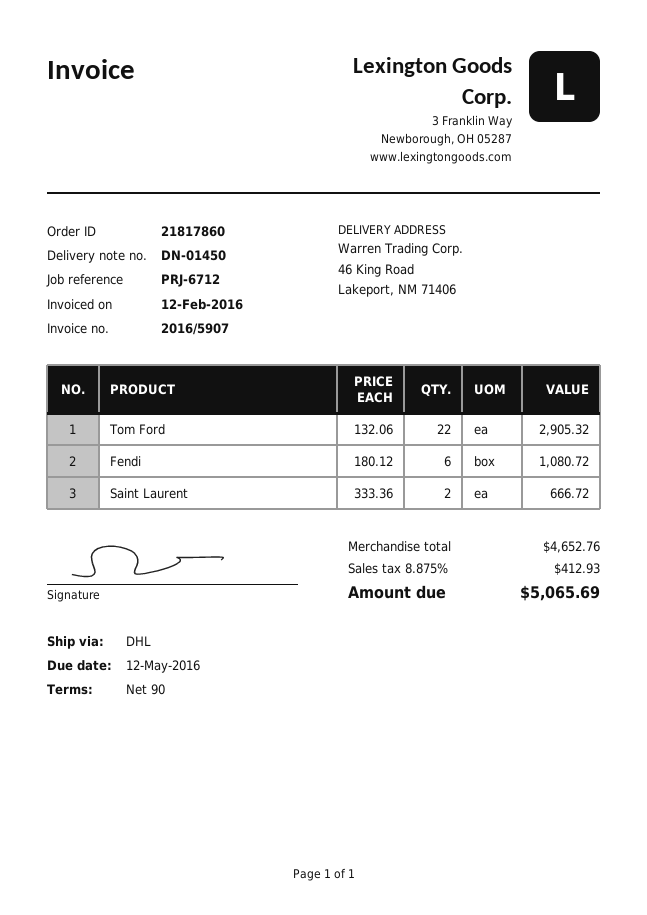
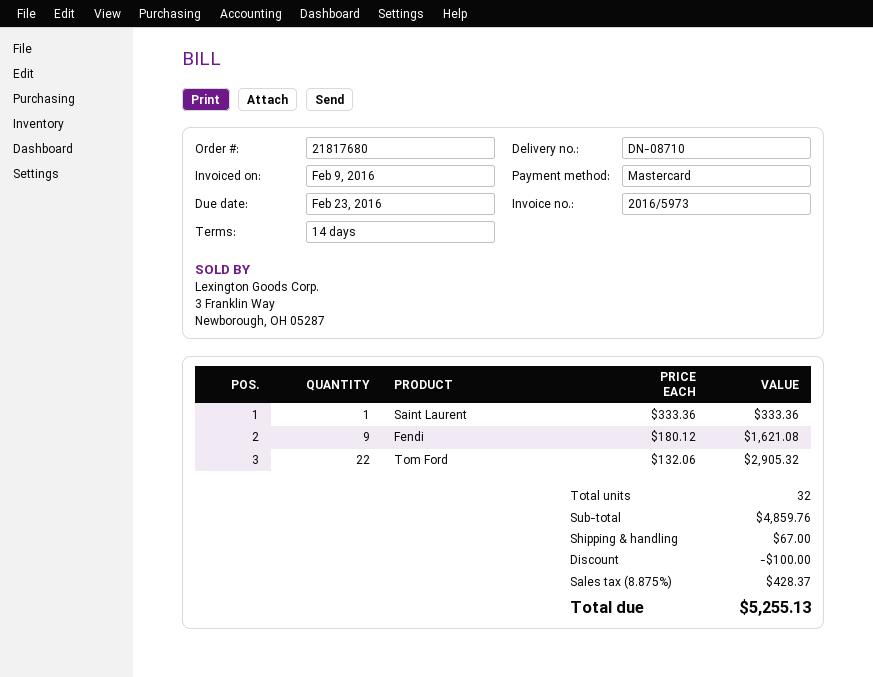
order number: 21817860 -> 21817680
delivery note number: DN-01450 -> DN-08710
invoice number: 2016/5907 -> 2016/5973
invoice date: 2016-02-12 -> 2016-02-09
payment terms: 90 days -> 14 days
due date: 2016-05-12 -> 2016-02-23
Fendi: 6 x 180.12 = 1080.72 -> 9 x 180.12 = 1621.08
Saint Laurent: 2 x 333.36 = 666.72 -> 1 x 333.36 = 333.36
subtotal: 4652.76 -> 4859.76
discount: none -> 100.00
shipping: none -> 67.00
tax: 8.875% = 412.93 -> 8.875% = 428.37
total: 5065.69 -> 5255.13

